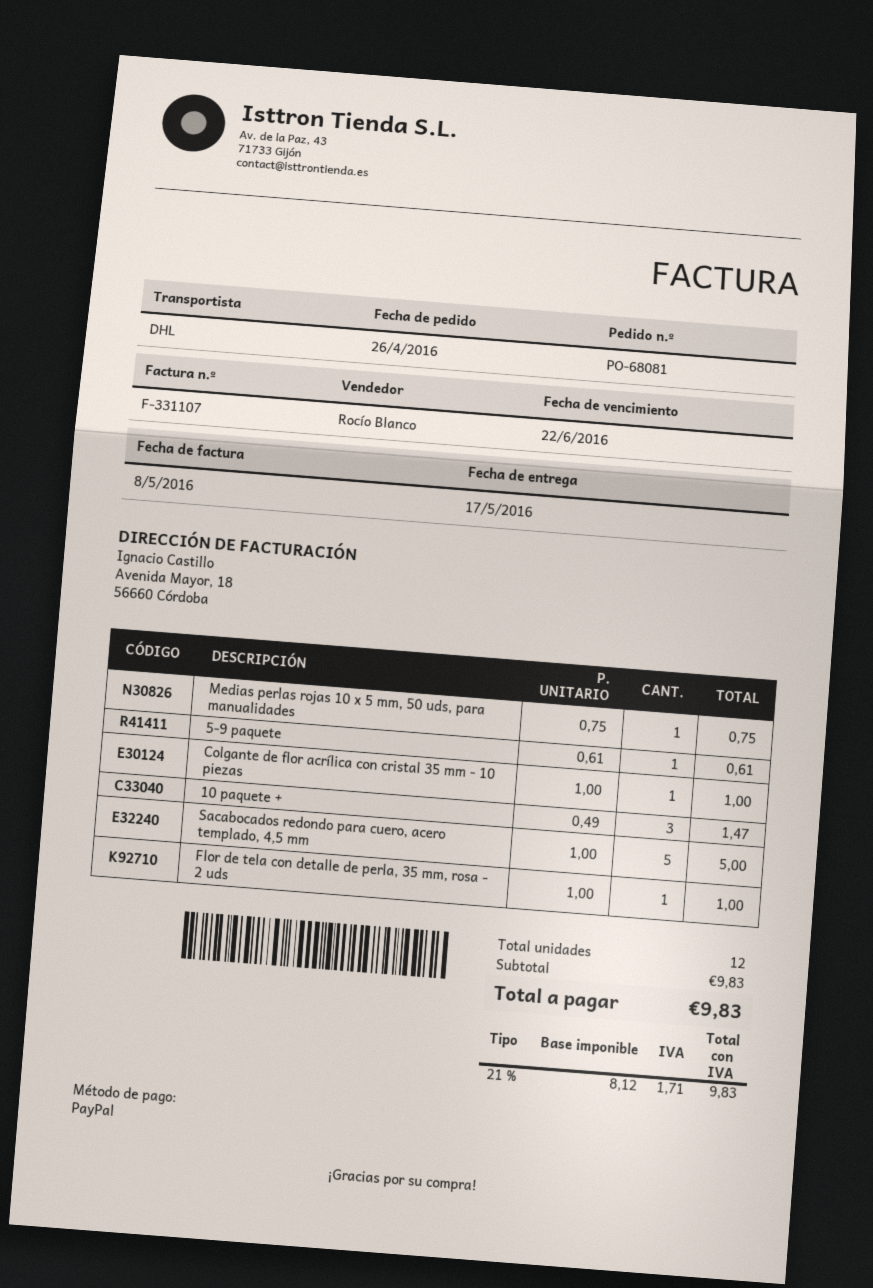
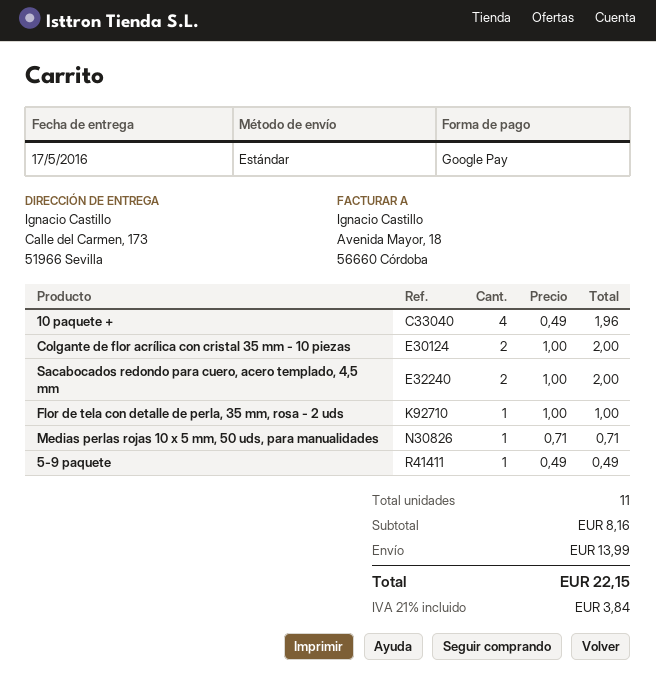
payment method: PayPal -> Google Pay
shipping method: DHL -> standard
Medias perlas rojas 10 x 5 mm, 50 uds, para manualidades: 1 x 0.75 = 0.75 -> 1 x 0.71 = 0.71
5-9 paquete: 1 x 0.61 = 0.61 -> 1 x 0.49 = 0.49
Colgante de flor acrílica con cristal 35 mm - 10 piezas: 1 x 1.00 = 1.00 -> 2 x 1.00 = 2.00
10 paquete +: 3 x 0.49 = 1.47 -> 4 x 0.49 = 1.96
Sacabocados redondo para cuero, acero templado, 4,5 mm: 5 x 1.00 = 5.00 -> 2 x 1.00 = 2.00
total quantity: 12 -> 11
subtotal: 9.83 -> 8.16
shipping: none -> 13.99
tax: 21% = 1.71 -> 21% = 3.84
total: 9.83 -> 22.15

